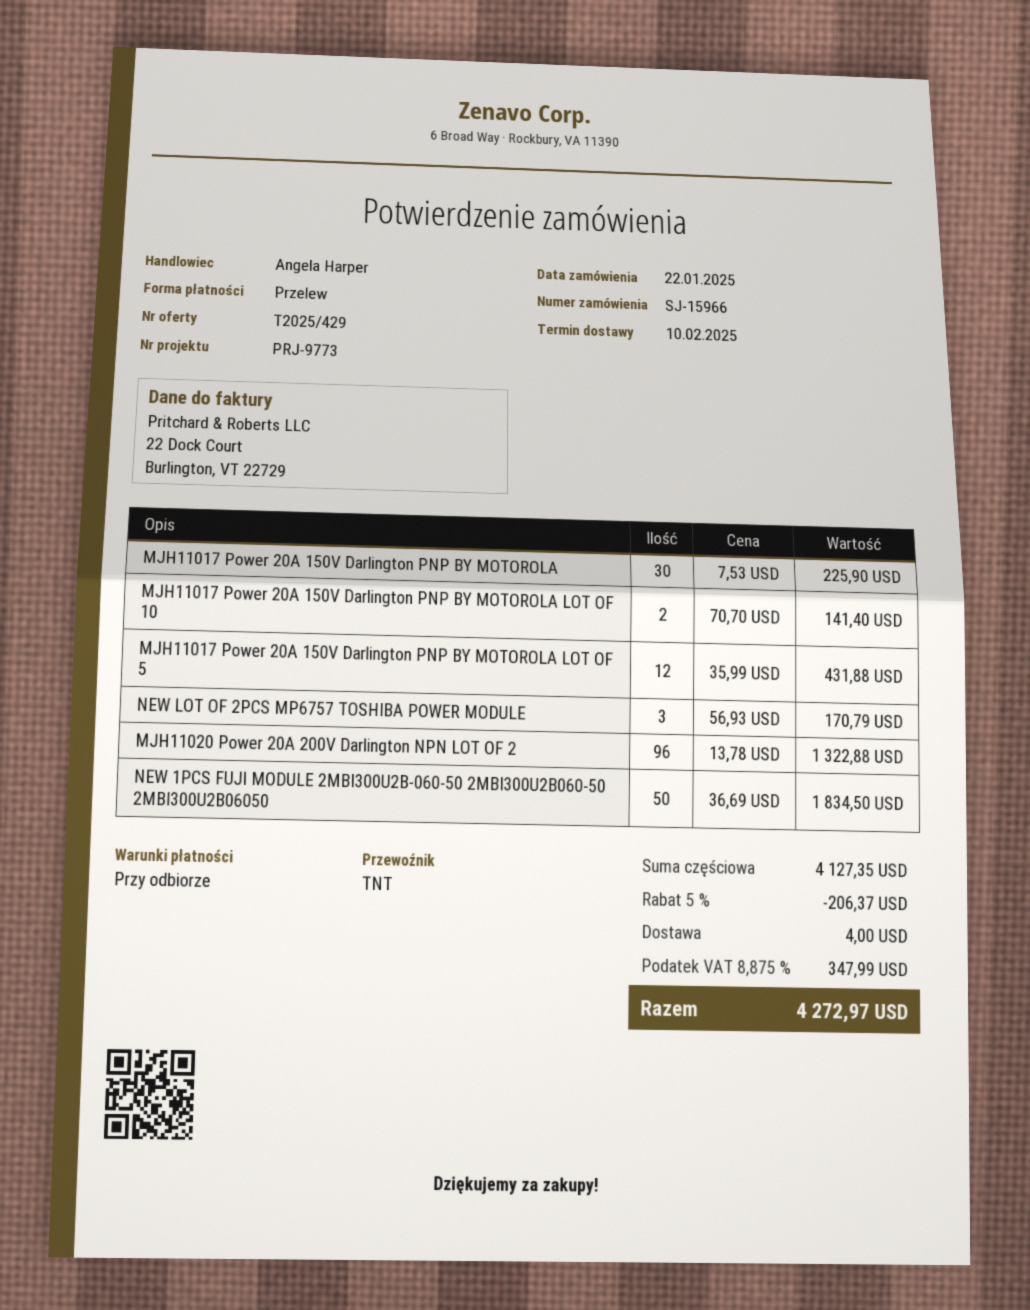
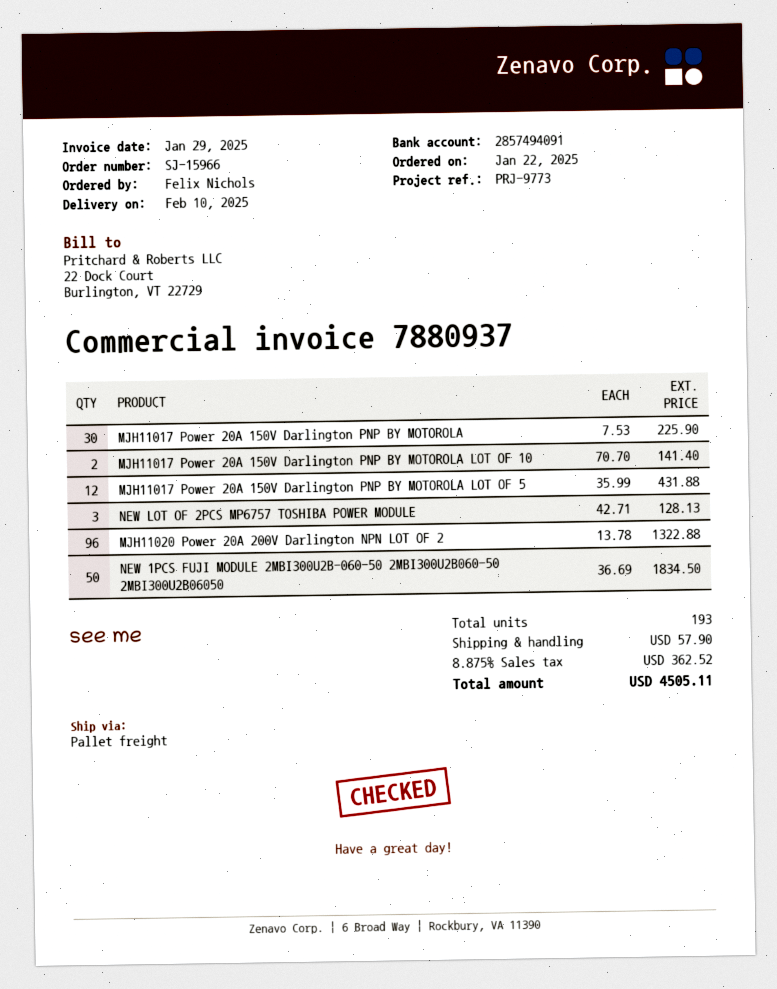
shipping method: TNT -> pallet freight
NEW LOT OF 2PCS MP6757 TOSHIBA POWER MODULE: 3 x 56.93 = 170.79 -> 3 x 42.71 = 128.13
discount: 5% = 206.37 -> none
shipping: 4.00 -> 57.90
tax: 8.875% = 347.99 -> 8.875% = 362.52
total: 4272.97 -> 4505.11

